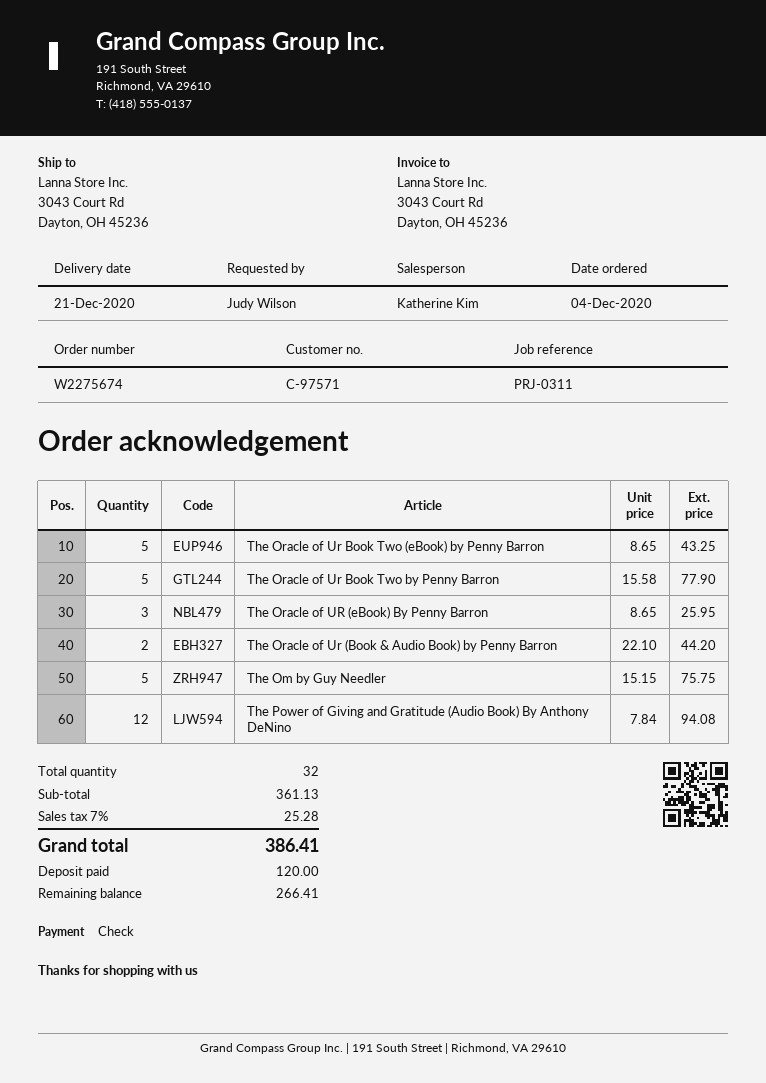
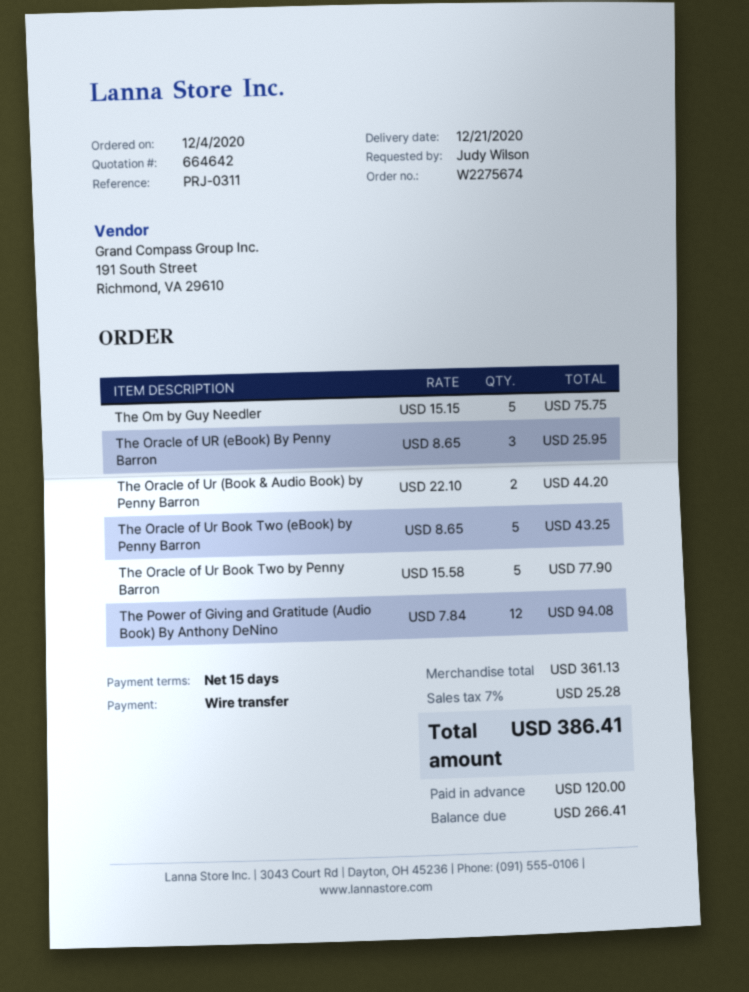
payment method: cheque -> bank transfer

